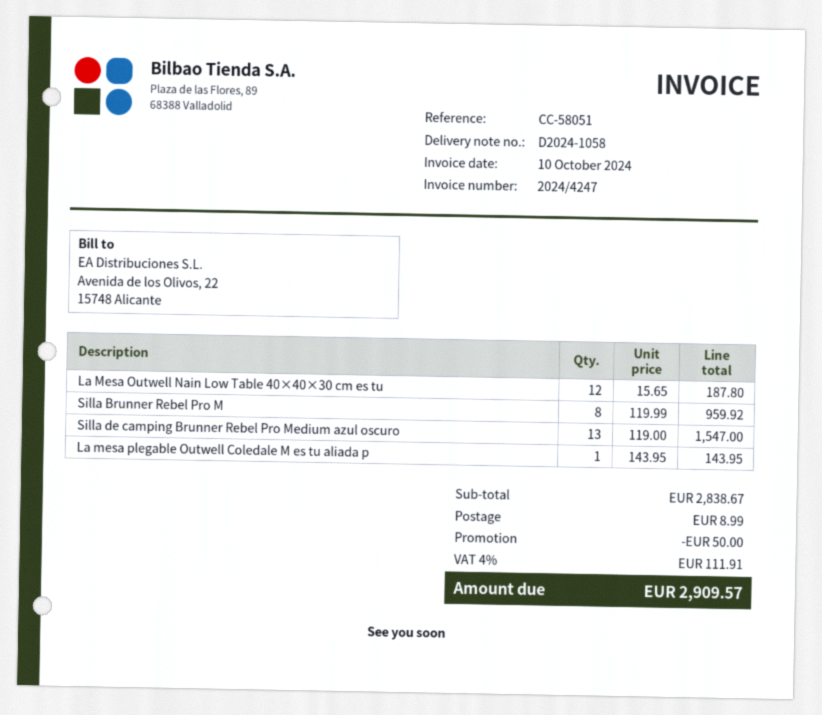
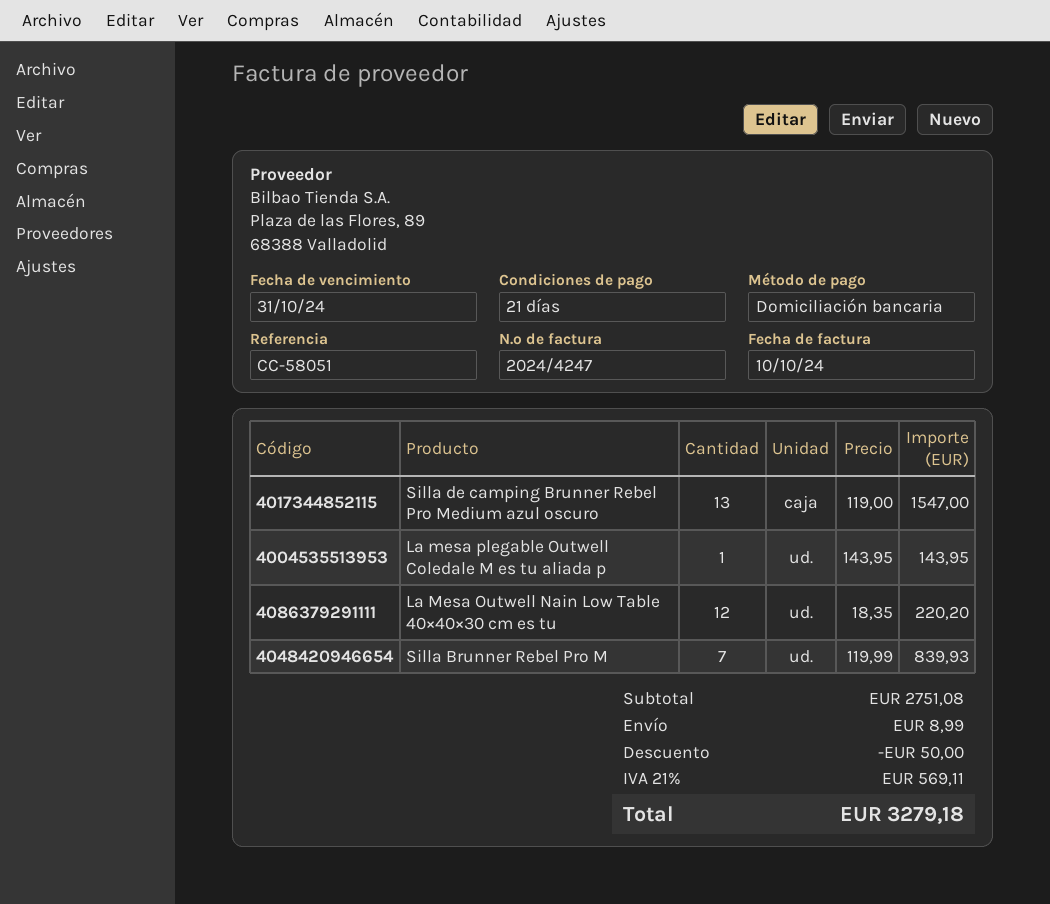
La Mesa Outwell Nain Low Table 40×40×30 cm es tu: 12 x 15.65 = 187.80 -> 12 x 18.35 = 220.20
Silla Brunner Rebel Pro M: 8 x 119.99 = 959.92 -> 7 x 119.99 = 839.93
subtotal: 2838.67 -> 2751.08
tax: 4% = 111.91 -> 21% = 569.11
total: 2909.57 -> 3279.18

